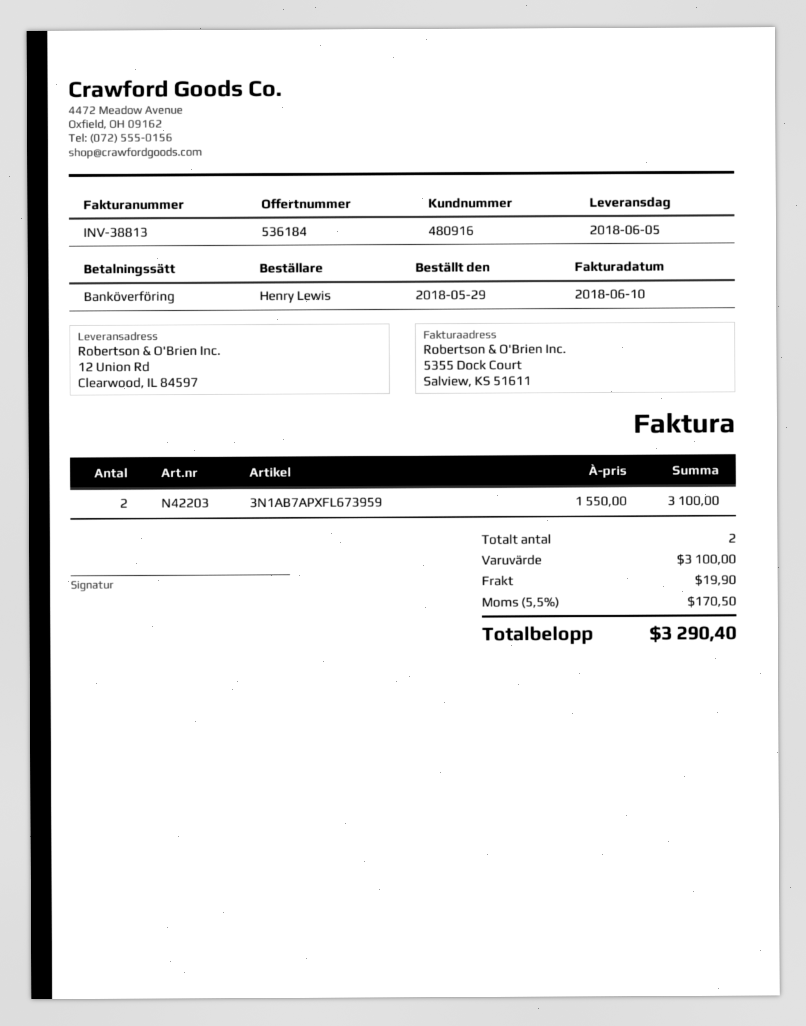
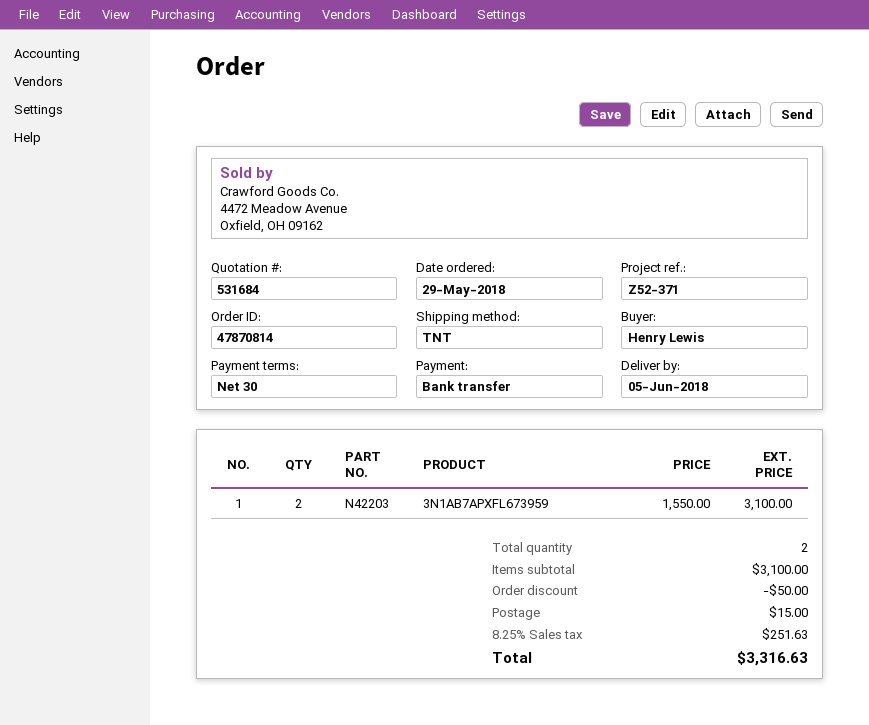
quote number: 536184 -> 531684
discount: none -> 50.00
shipping: 19.90 -> 15.00
tax: 5.5% = 170.50 -> 8.25% = 251.63
total: 3290.40 -> 3316.63

